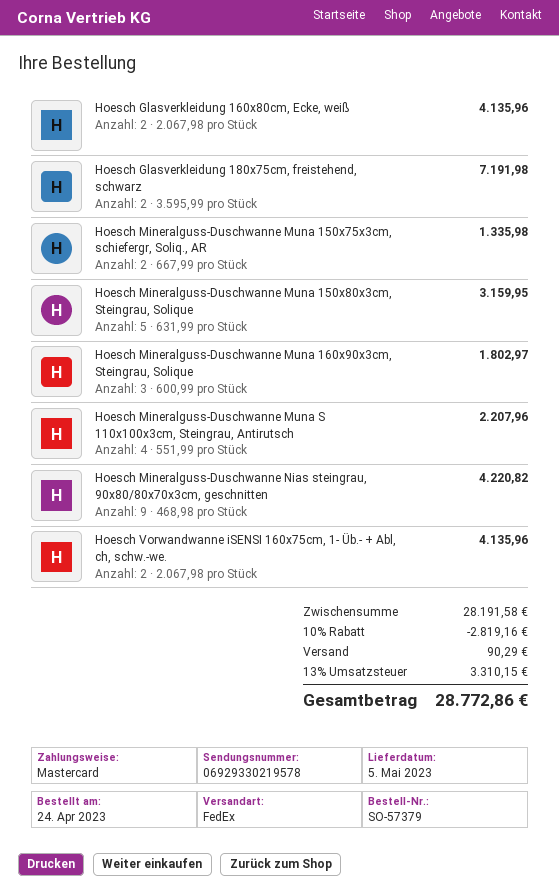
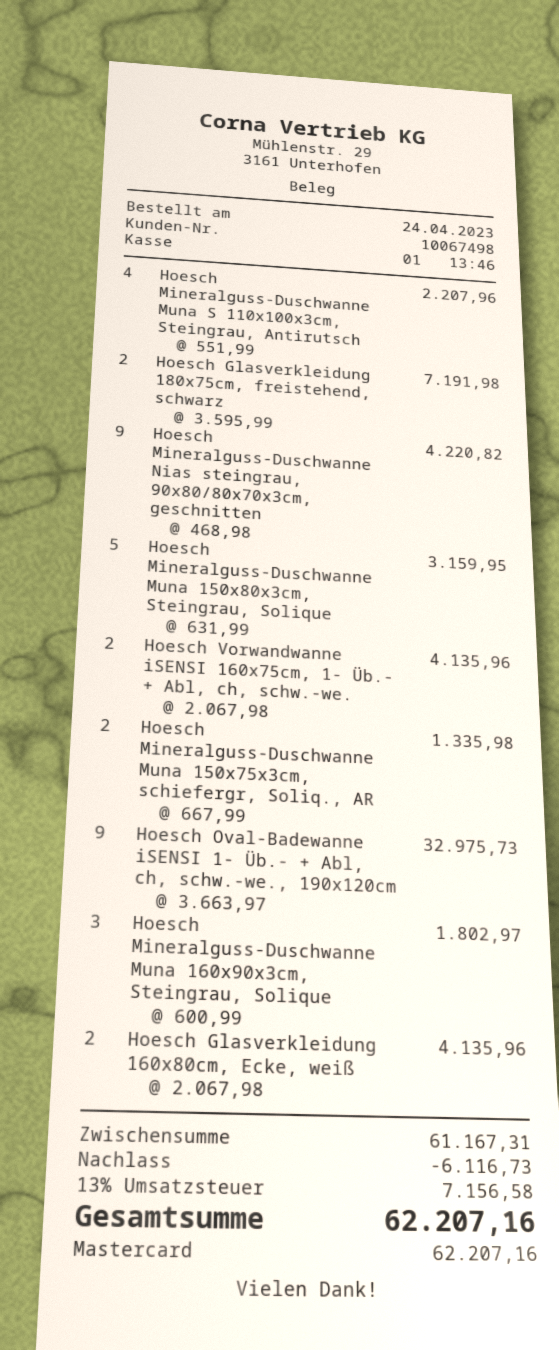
Hoesch Oval-Badewanne iSENSI 1- Üb.- + Abl, ch, schw.-we., 190x120cm: none -> 9 x 3663.97 = 32975.73
subtotal: 28191.58 -> 61167.31
discount: 2819.16 -> 6116.73
shipping: 90.29 -> none
tax: 13% = 3310.15 -> 13% = 7156.58
total: 28772.86 -> 62207.16

